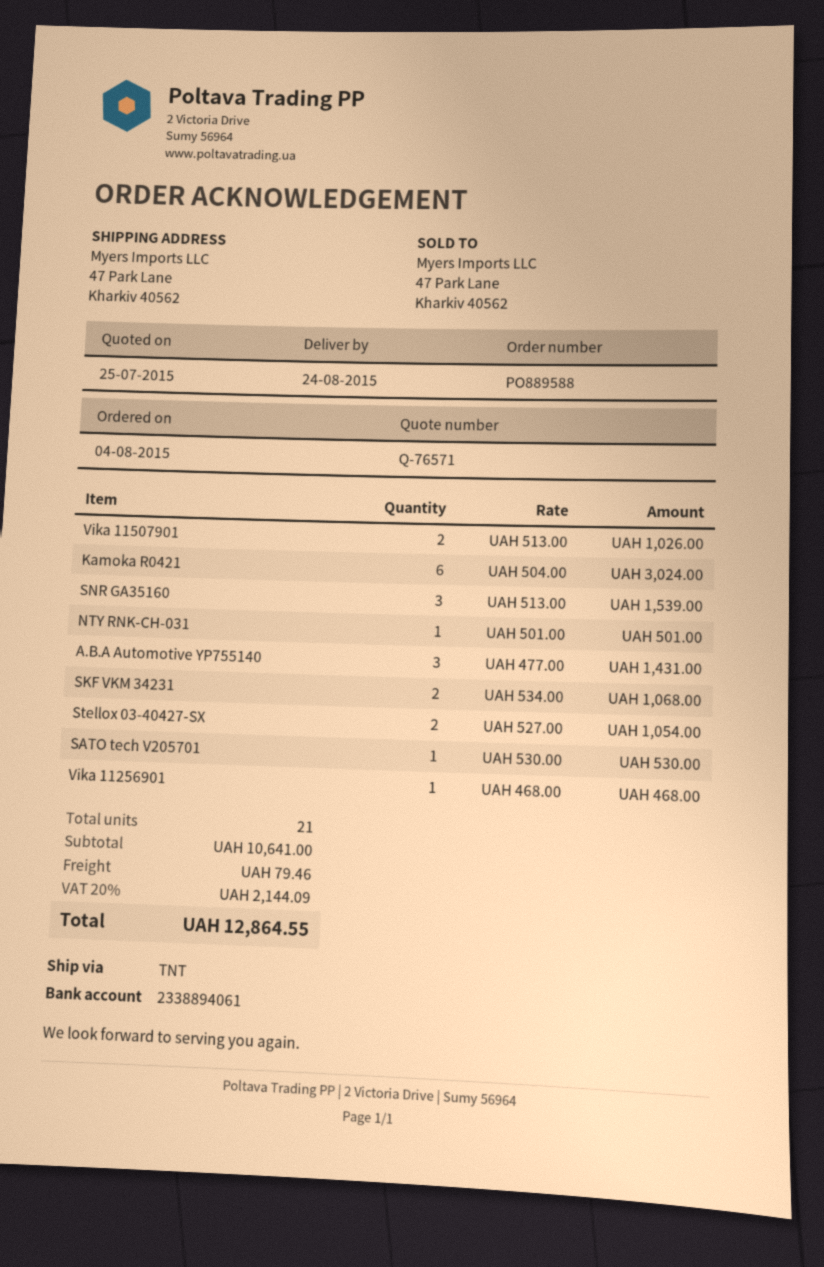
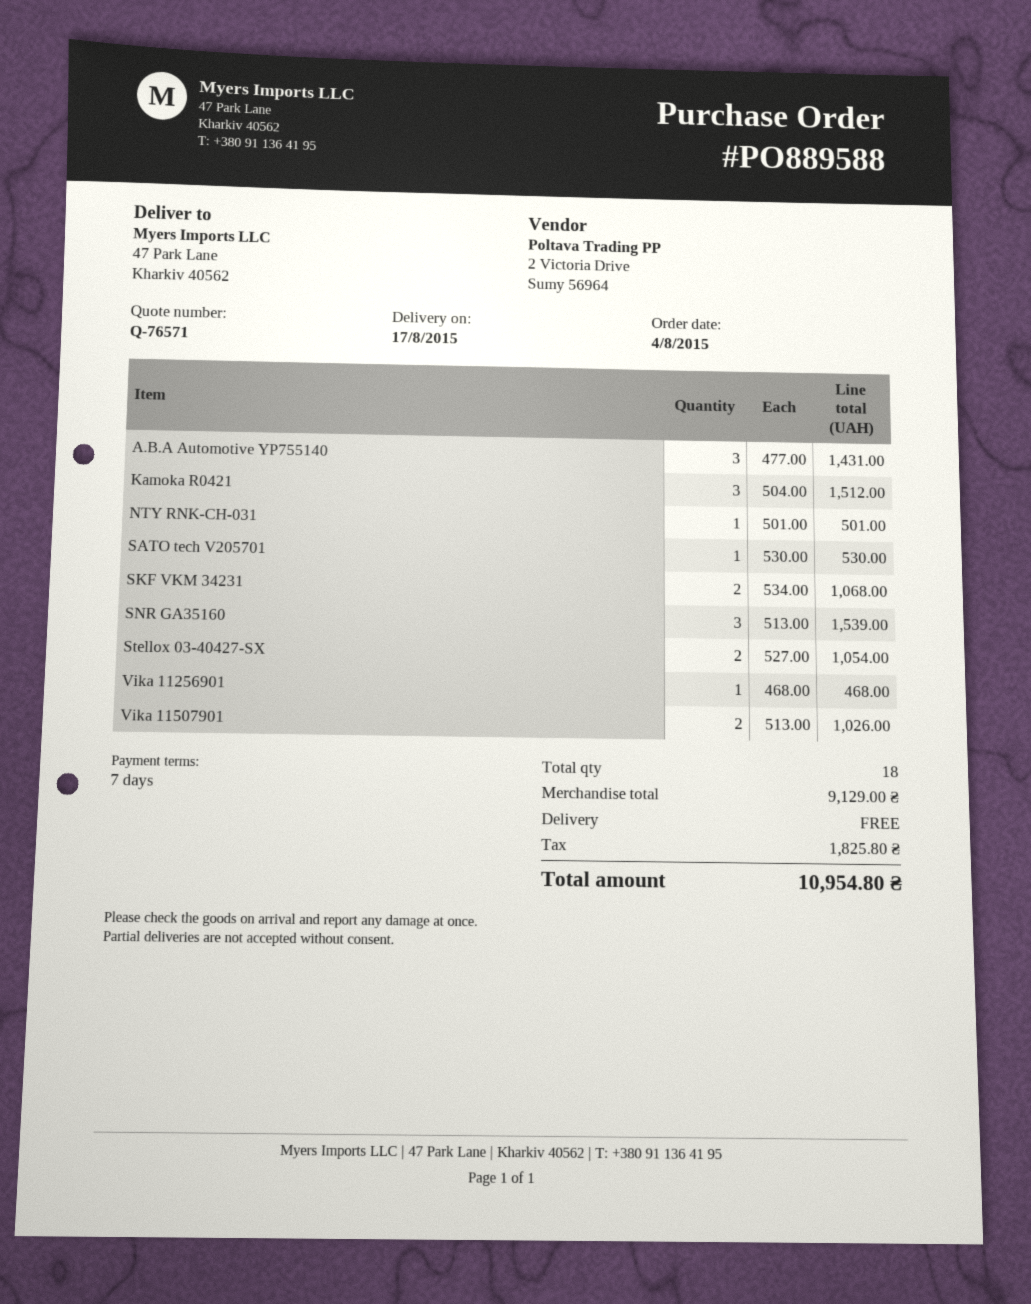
delivery date: 2015-08-24 -> 2015-08-17
Kamoka R0421: 6 x 504.00 = 3024.00 -> 3 x 504.00 = 1512.00
total quantity: 21 -> 18
subtotal: 10641.00 -> 9129.00
shipping: 79.46 -> 0.00
tax: 2144.09 -> 1825.80
total: 12864.55 -> 10954.80

